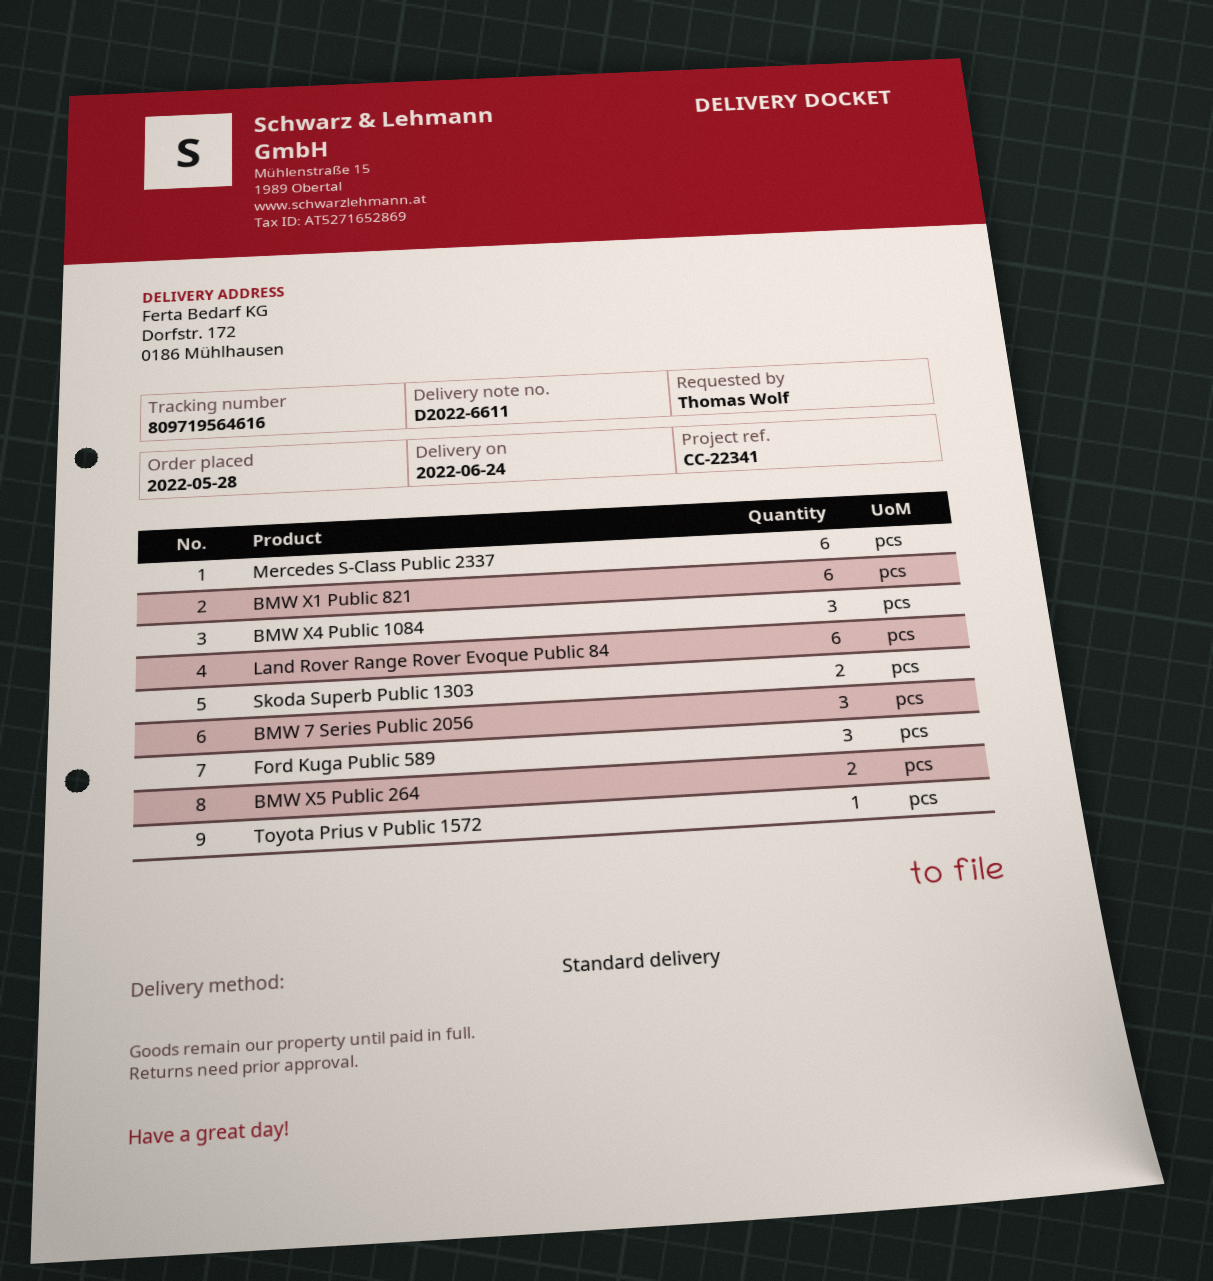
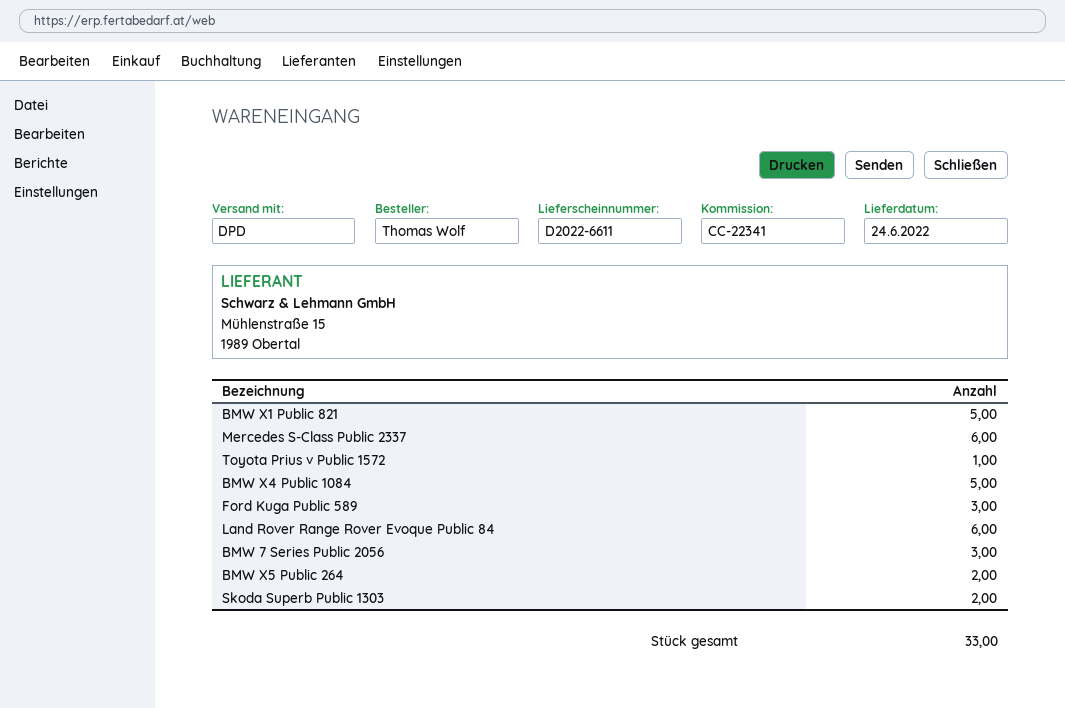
shipping method: standard -> DPD
BMW X1 Public 821: 6 -> 5
BMW X4 Public 1084: 3 -> 5

